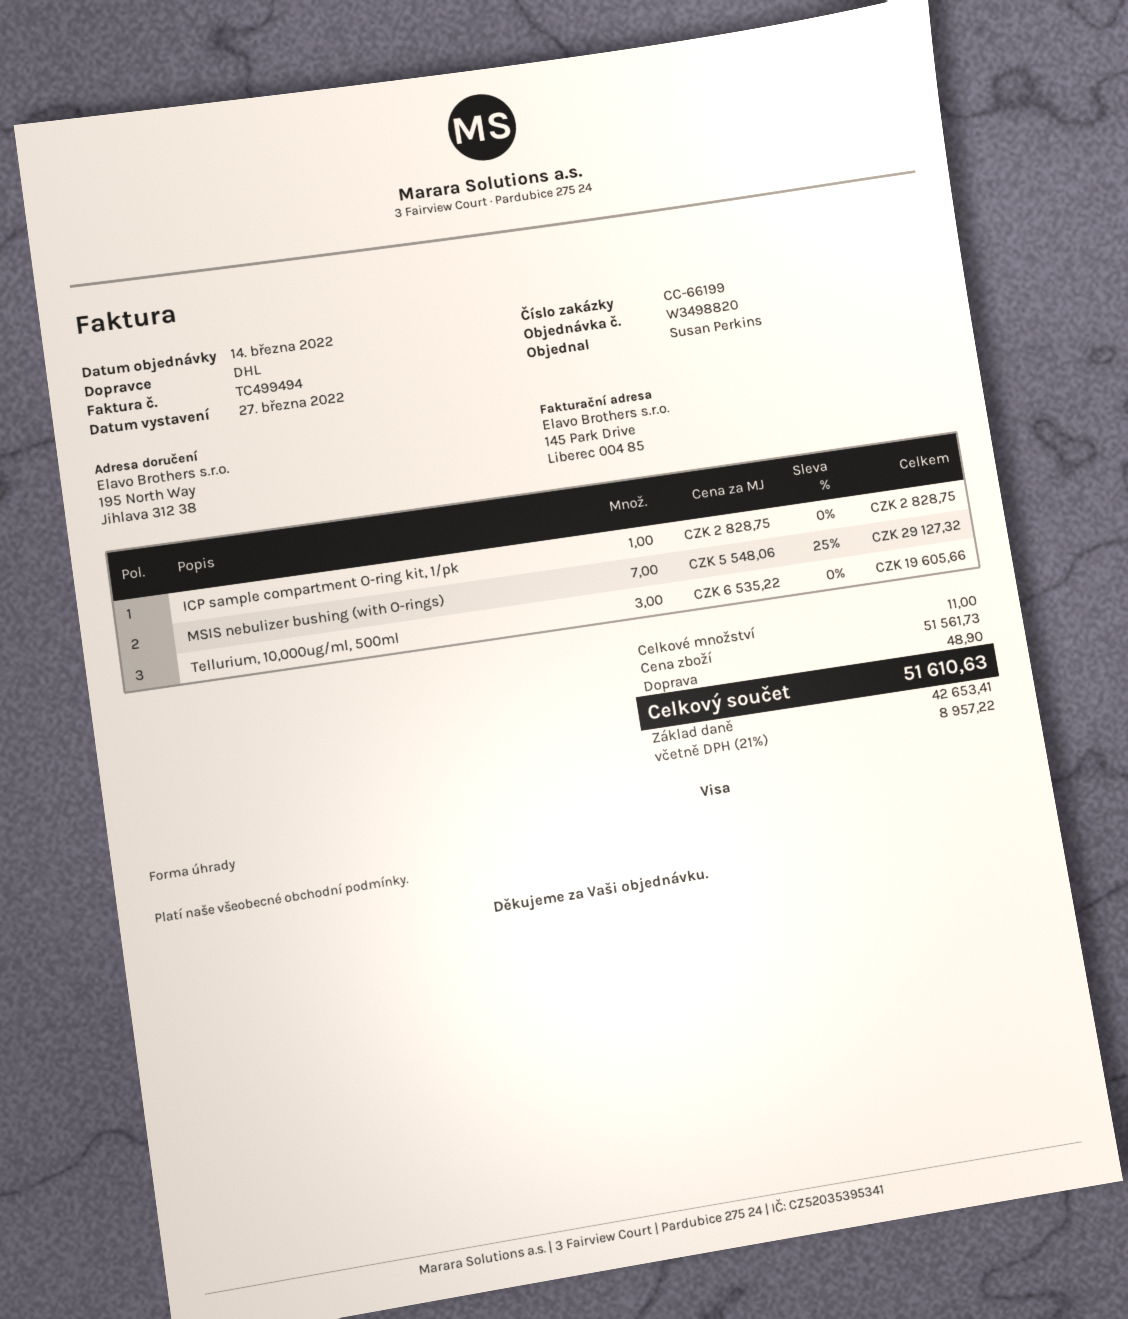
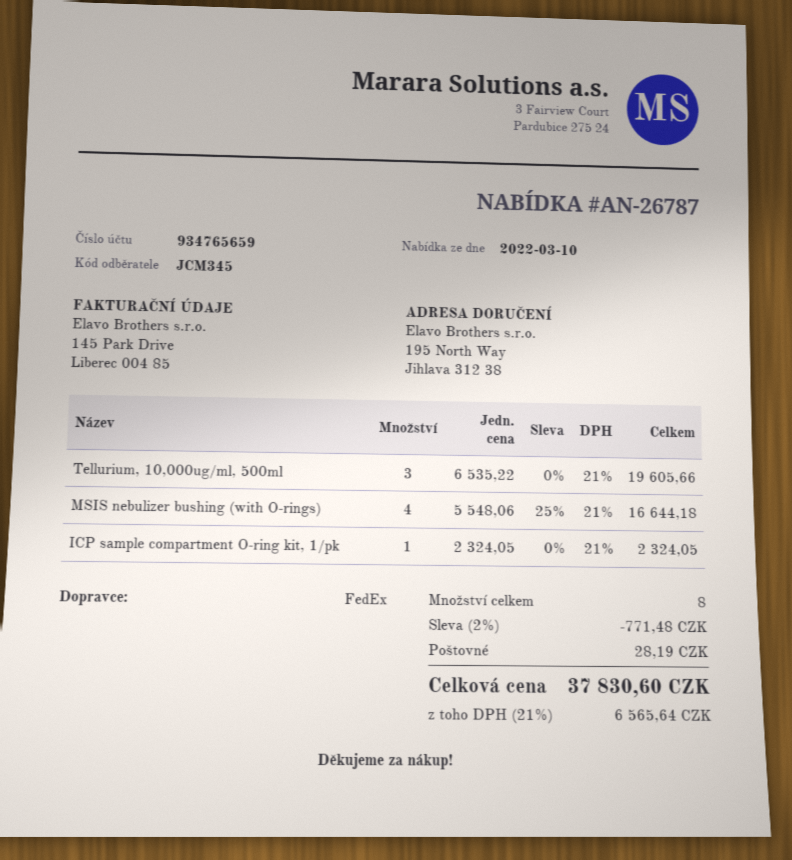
shipping method: DHL -> FedEx
ICP sample compartment O-ring kit, 1/pk: 1 x 2828.75 = 2828.75 -> 1 x 2324.05 = 2324.05
MSIS nebulizer bushing (with O-rings): 7 x 5548.06 - 25% = 29127.32 -> 4 x 5548.06 - 25% = 16644.18
total quantity: 11 -> 8
discount: none -> 2% = 771.48
shipping: 48.90 -> 28.19
tax: 21% = 8957.22 -> 21% = 6565.64
total: 51610.63 -> 37830.60

